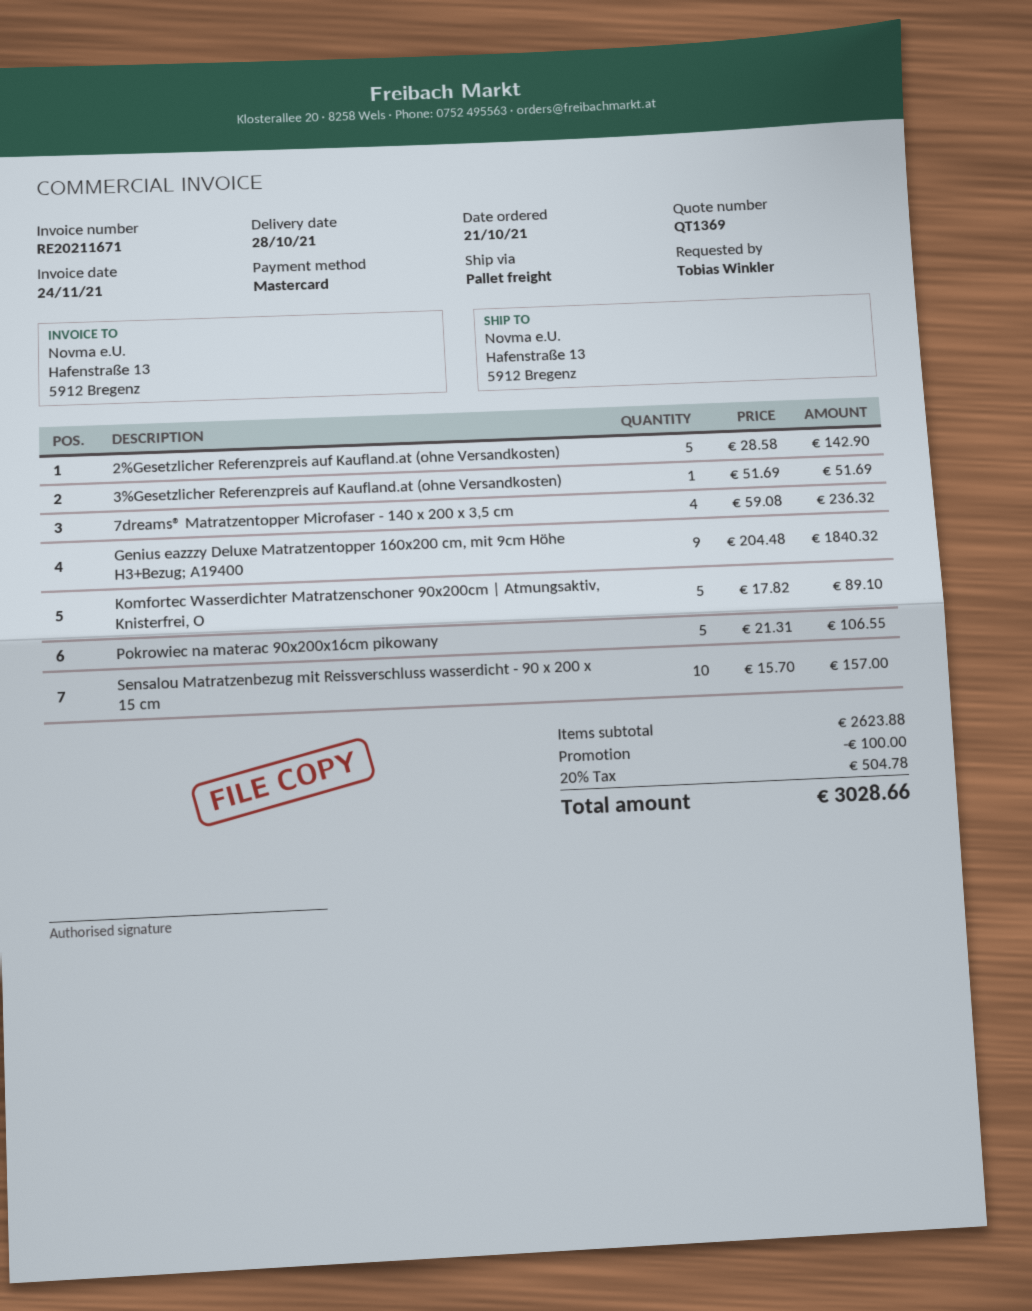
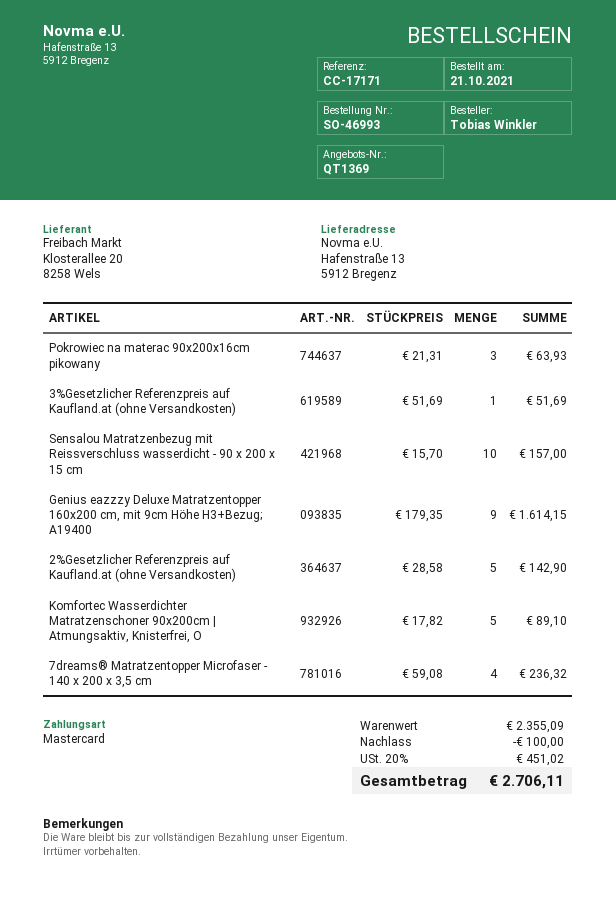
Genius eazzzy Deluxe Matratzentopper 160x200 cm, mit 9cm Höhe H3+Bezug; A19400: 9 x 204.48 = 1840.32 -> 9 x 179.35 = 1614.15
Pokrowiec na materac 90x200x16cm pikowany: 5 x 21.31 = 106.55 -> 3 x 21.31 = 63.93
subtotal: 2623.88 -> 2355.09
tax: 20% = 504.78 -> 20% = 451.02
total: 3028.66 -> 2706.11

